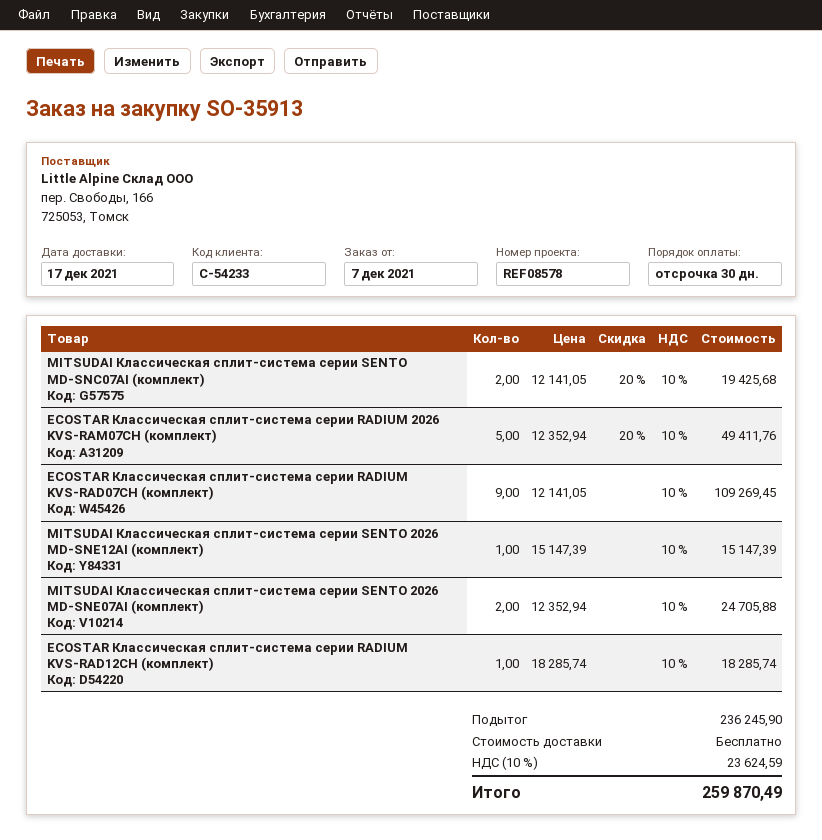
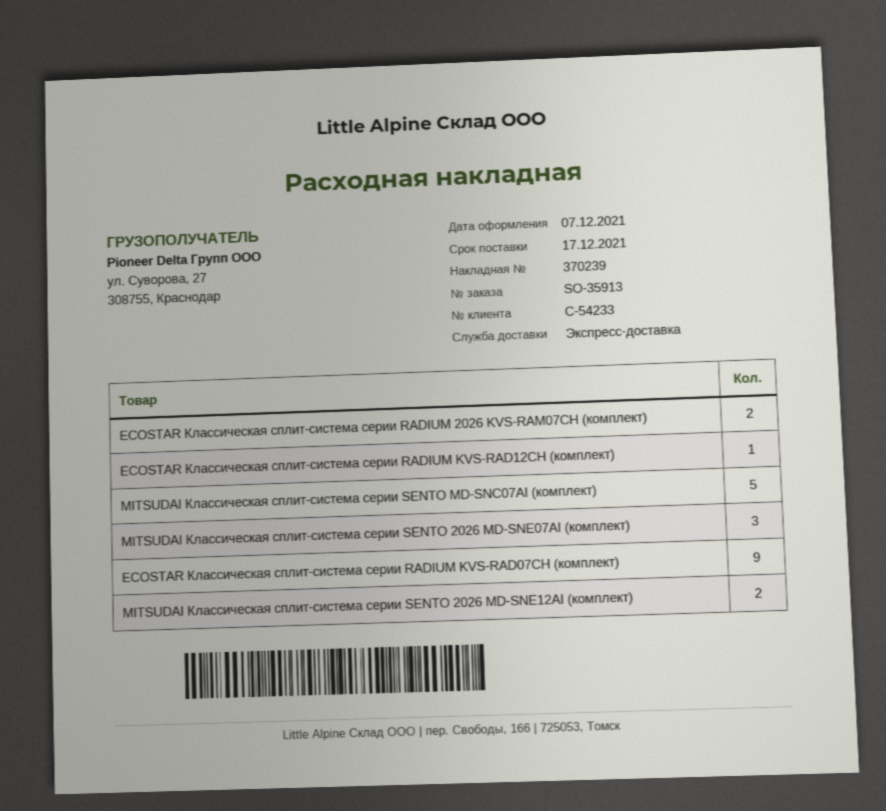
MITSUDAI Классическая сплит-система серии SENTO MD-SNC07AI (комплект): 2 -> 5
ECOSTAR Классическая сплит-система серии RADIUM 2026 KVS-RAM07CH (комплект): 5 -> 2
MITSUDAI Классическая сплит-система серии SENTO 2026 MD-SNE12AI (комплект): 1 -> 2
MITSUDAI Классическая сплит-система серии SENTO 2026 MD-SNE07AI (комплект): 2 -> 3

